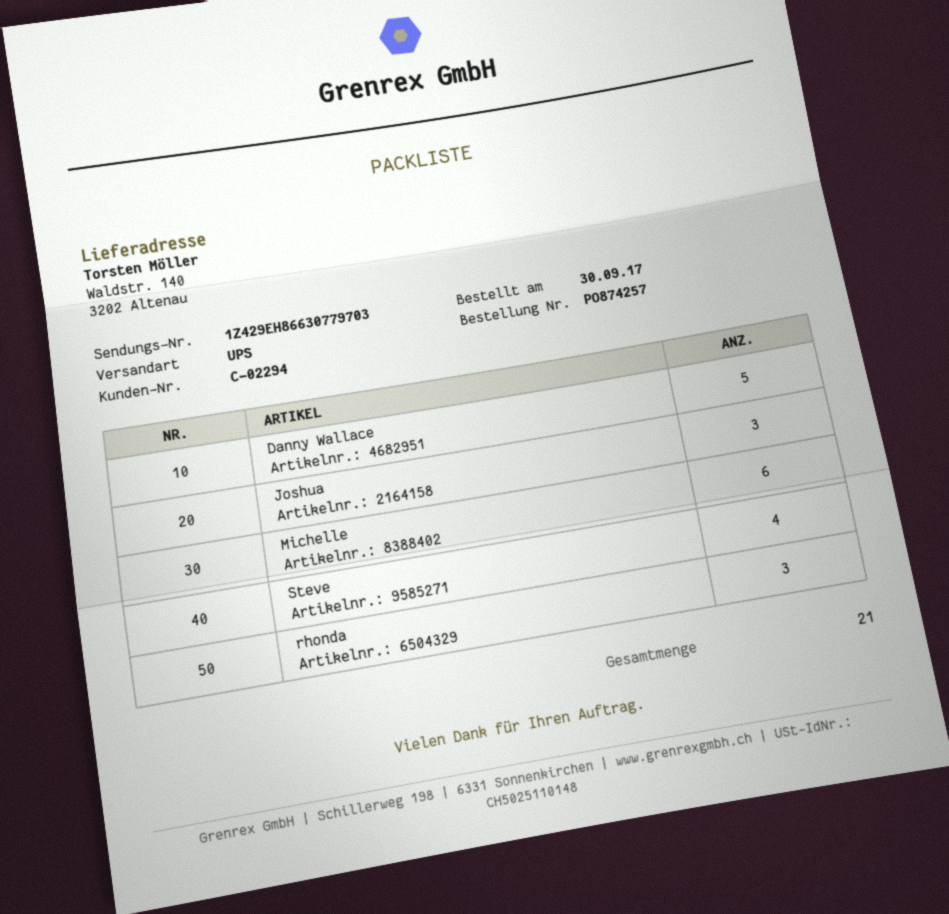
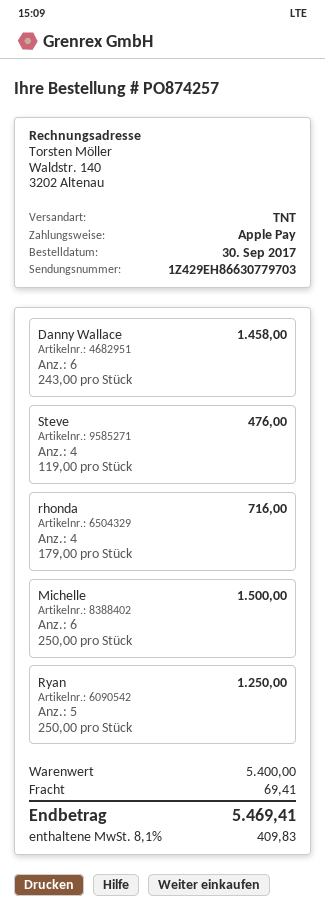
shipping method: UPS -> TNT
Danny Wallace: 5 -> 6
Joshua: 3 -> none
rhonda: 3 -> 4
Ryan: none -> 5

